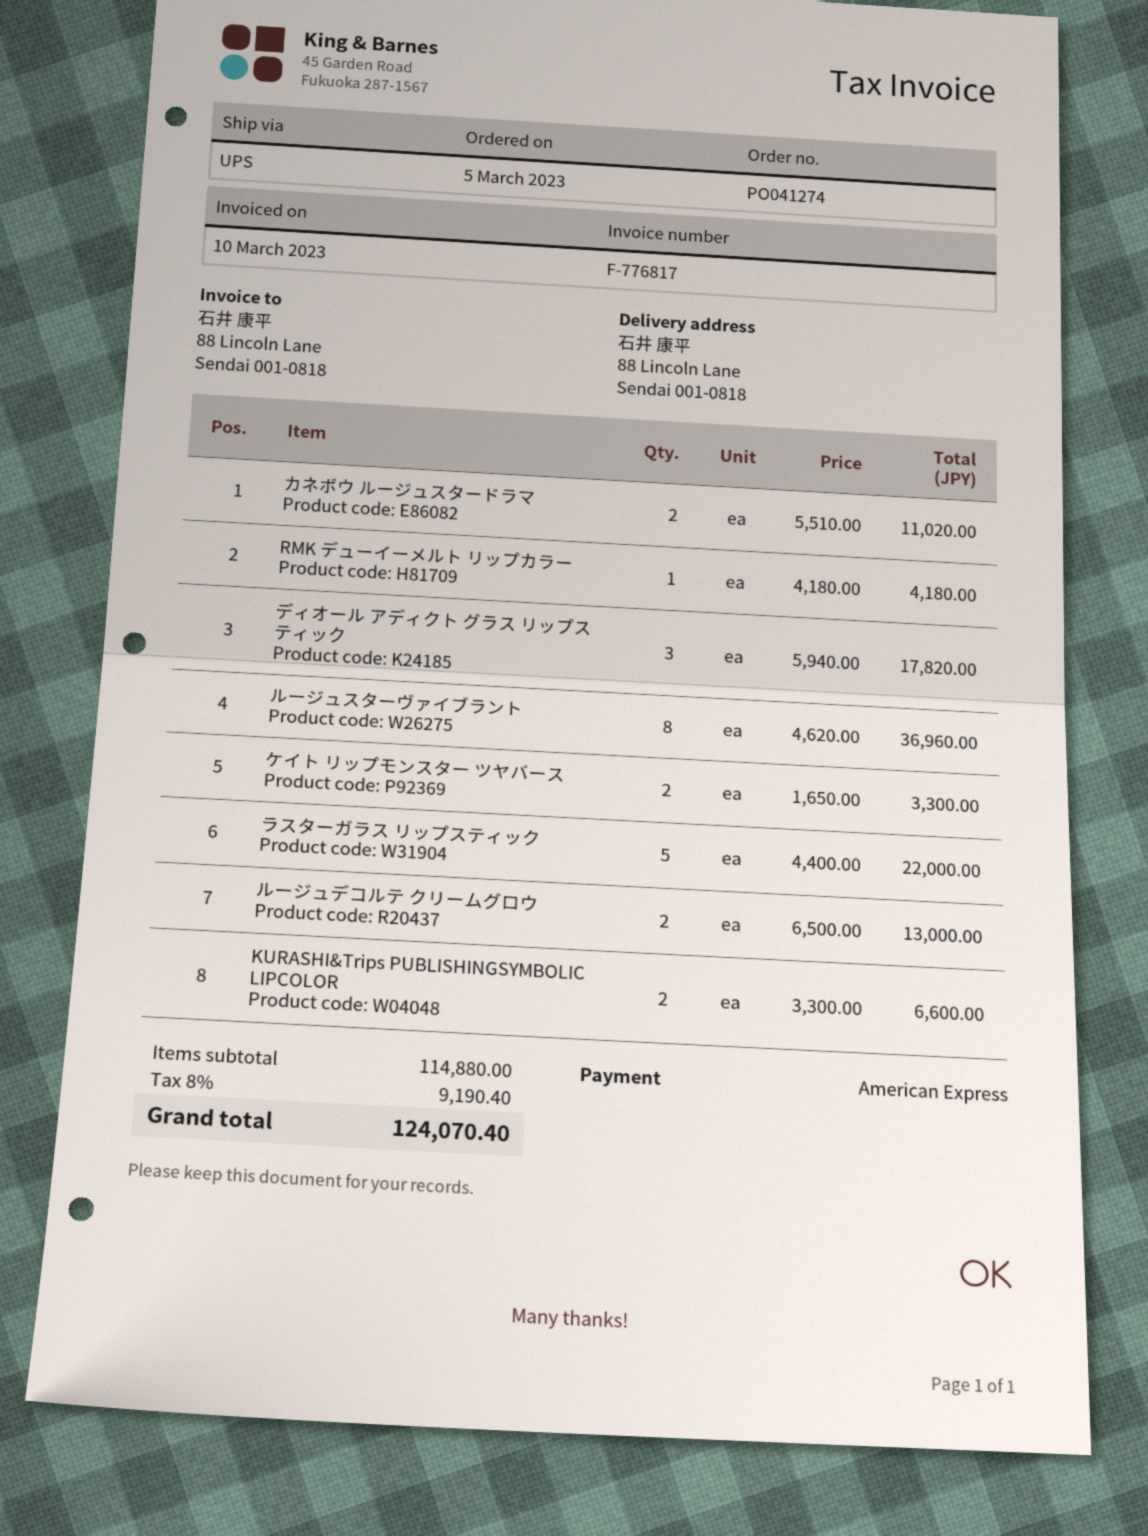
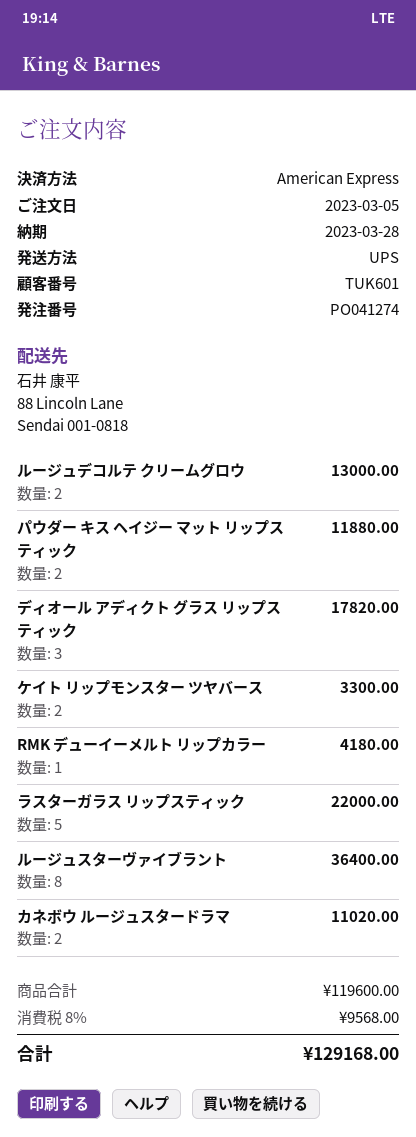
ルージュスターヴァイブラント: 8 for 36960.00 -> 8 for 36400.00
KURASHI&Trips PUBLISHINGSYMBOLIC LIPCOLOR: 2 for 6600.00 -> none
パウダー キス ヘイジー マット リップスティック: none -> 2 for 11880.00
subtotal: 114880.00 -> 119600.00
tax: 8% = 9190.40 -> 8% = 9568.00
total: 124070.40 -> 129168.00

